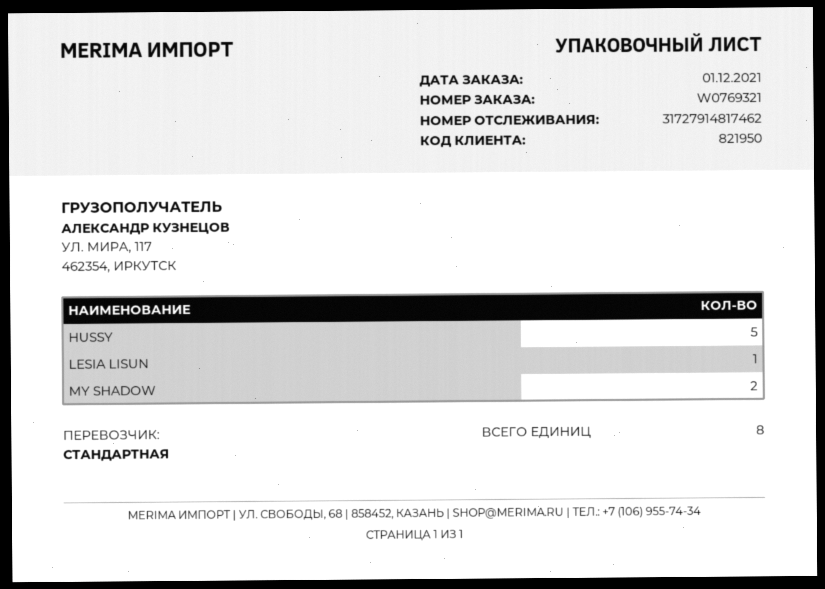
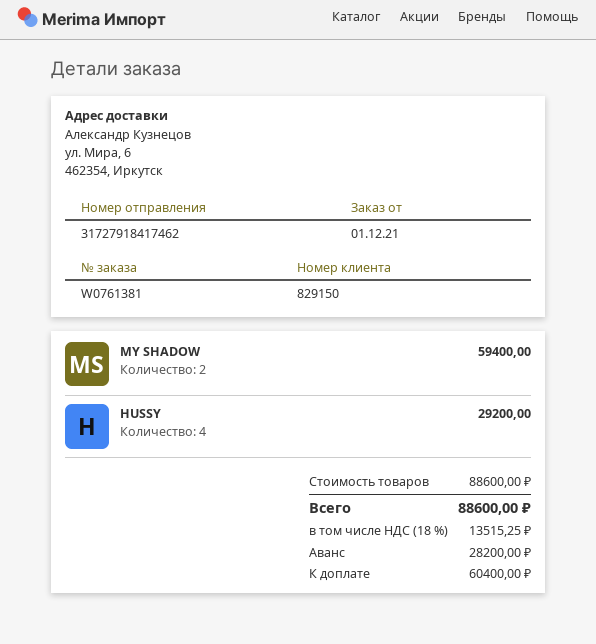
order number: W0769321 -> W0761381
customer number: 821950 -> 829150
tracking number: 31727914817462 -> 31727918417462
ship to: УЛ. МИРА, 117, 462354, ИРКУТСК -> ул. Мира, 6, 462354, Иркутск
HUSSY: 5 -> 4
LESIA LISUN: 1 -> none

